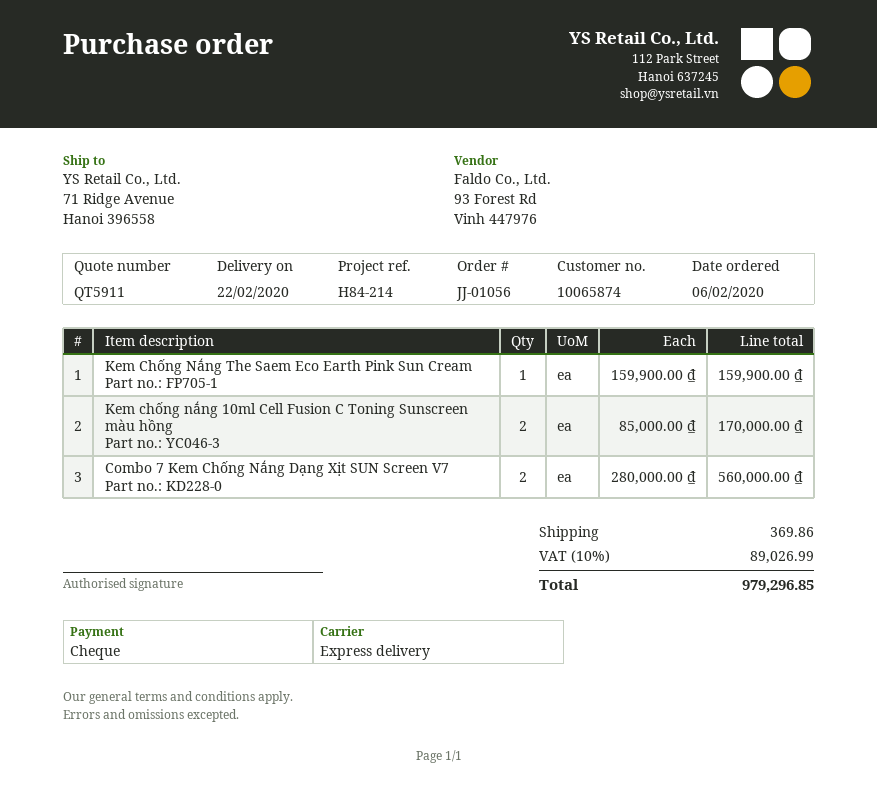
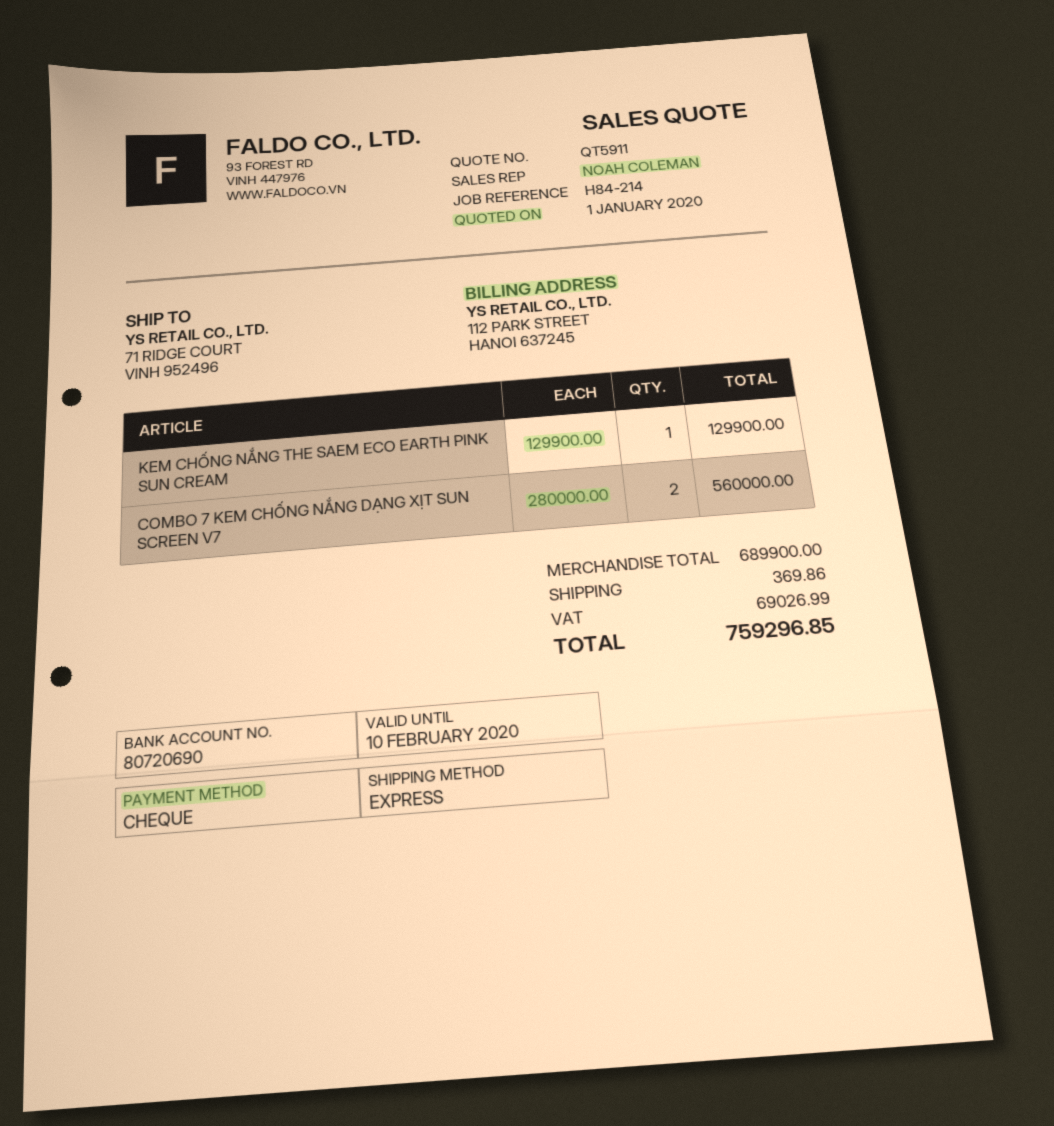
ship to: 71 Ridge Avenue, Hanoi 396558 -> 71 RIDGE COURT, VINH 952496
Kem Chống Nắng The Saem Eco Earth Pink Sun Cream: 1 x 159900.00 = 159900.00 -> 1 x 129900.00 = 129900.00
Kem chống nắng 10ml Cell Fusion C Toning Sunscreen màu hồng: 2 x 85000.00 = 170000.00 -> none
tax: 89026.99 -> 69026.99
total: 979296.85 -> 759296.85

